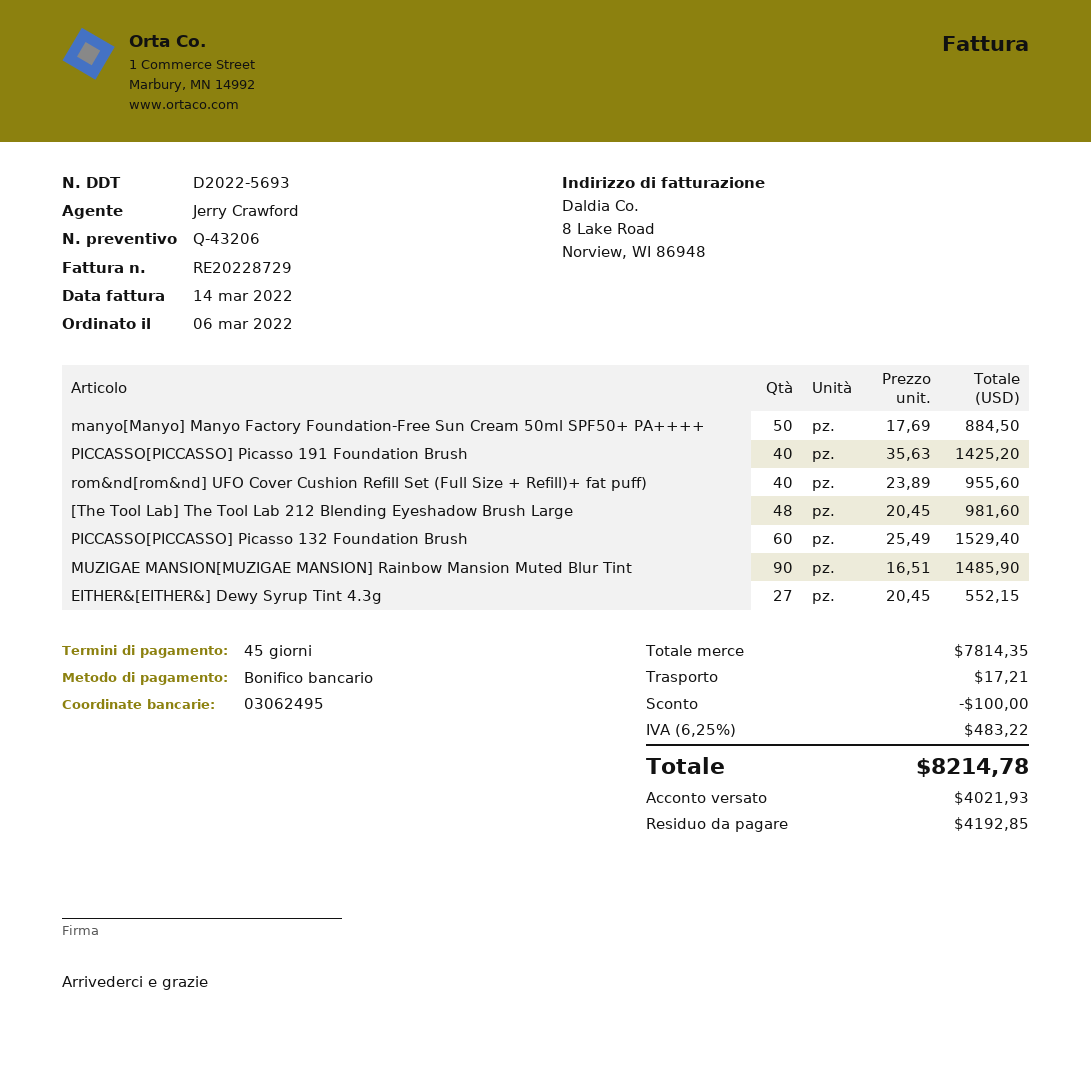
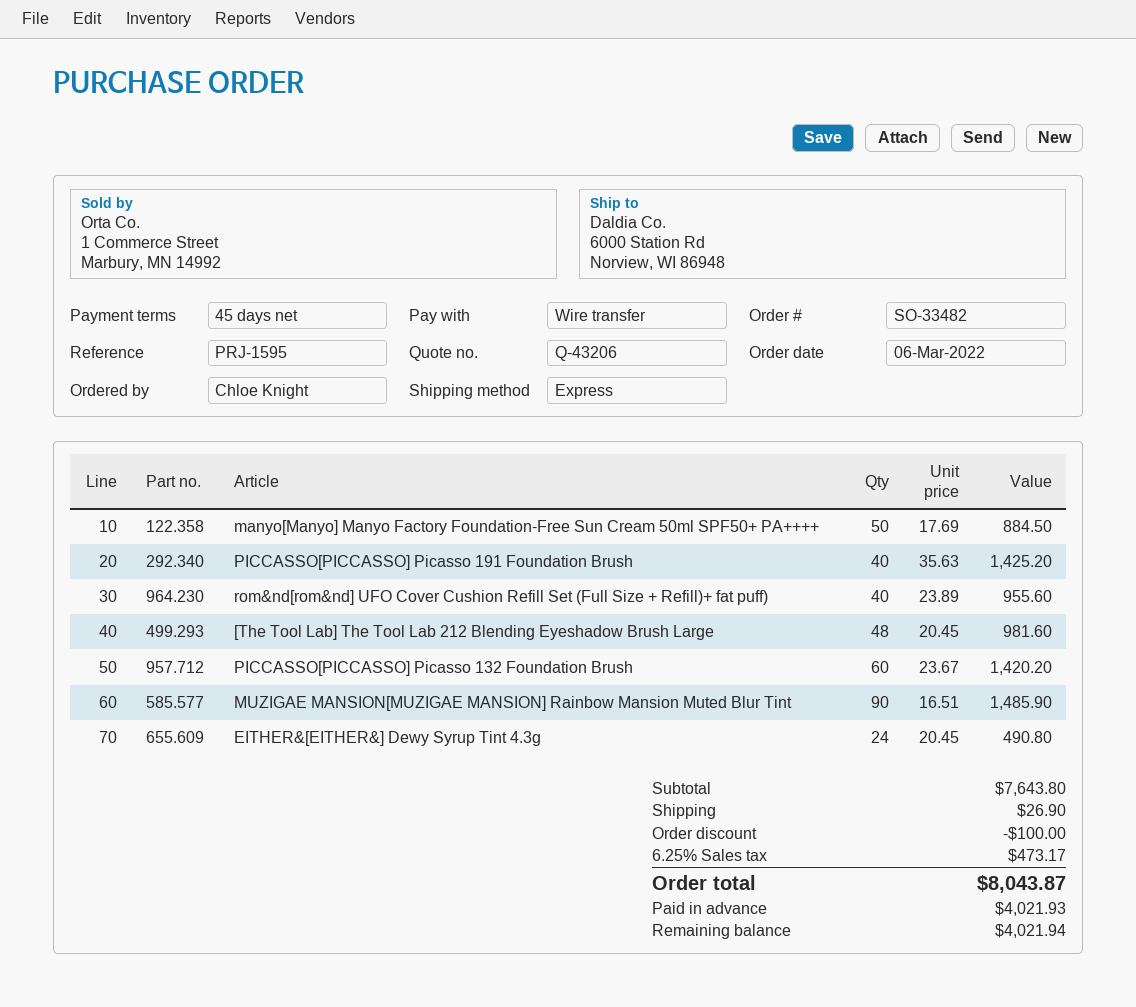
PICCASSO[PICCASSO] Picasso 132 Foundation Brush: 60 x 25.49 = 1529.40 -> 60 x 23.67 = 1420.20
EITHER&[EITHER&] Dewy Syrup Tint 4.3g: 27 x 20.45 = 552.15 -> 24 x 20.45 = 490.80
subtotal: 7814.35 -> 7643.80
shipping: 17.21 -> 26.90
tax: 6.25% = 483.22 -> 6.25% = 473.17
total: 8214.78 -> 8043.87
balance: 4192.85 -> 4021.94

